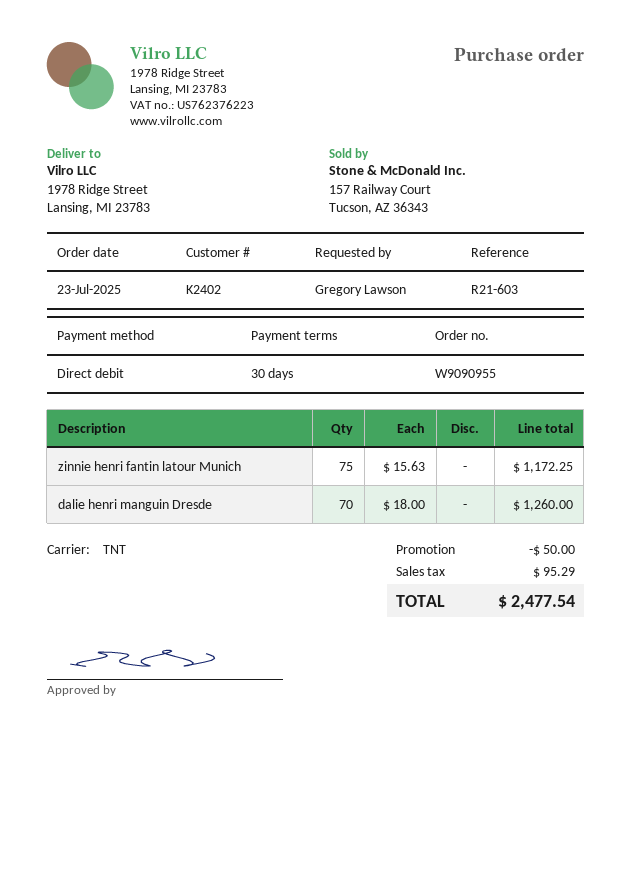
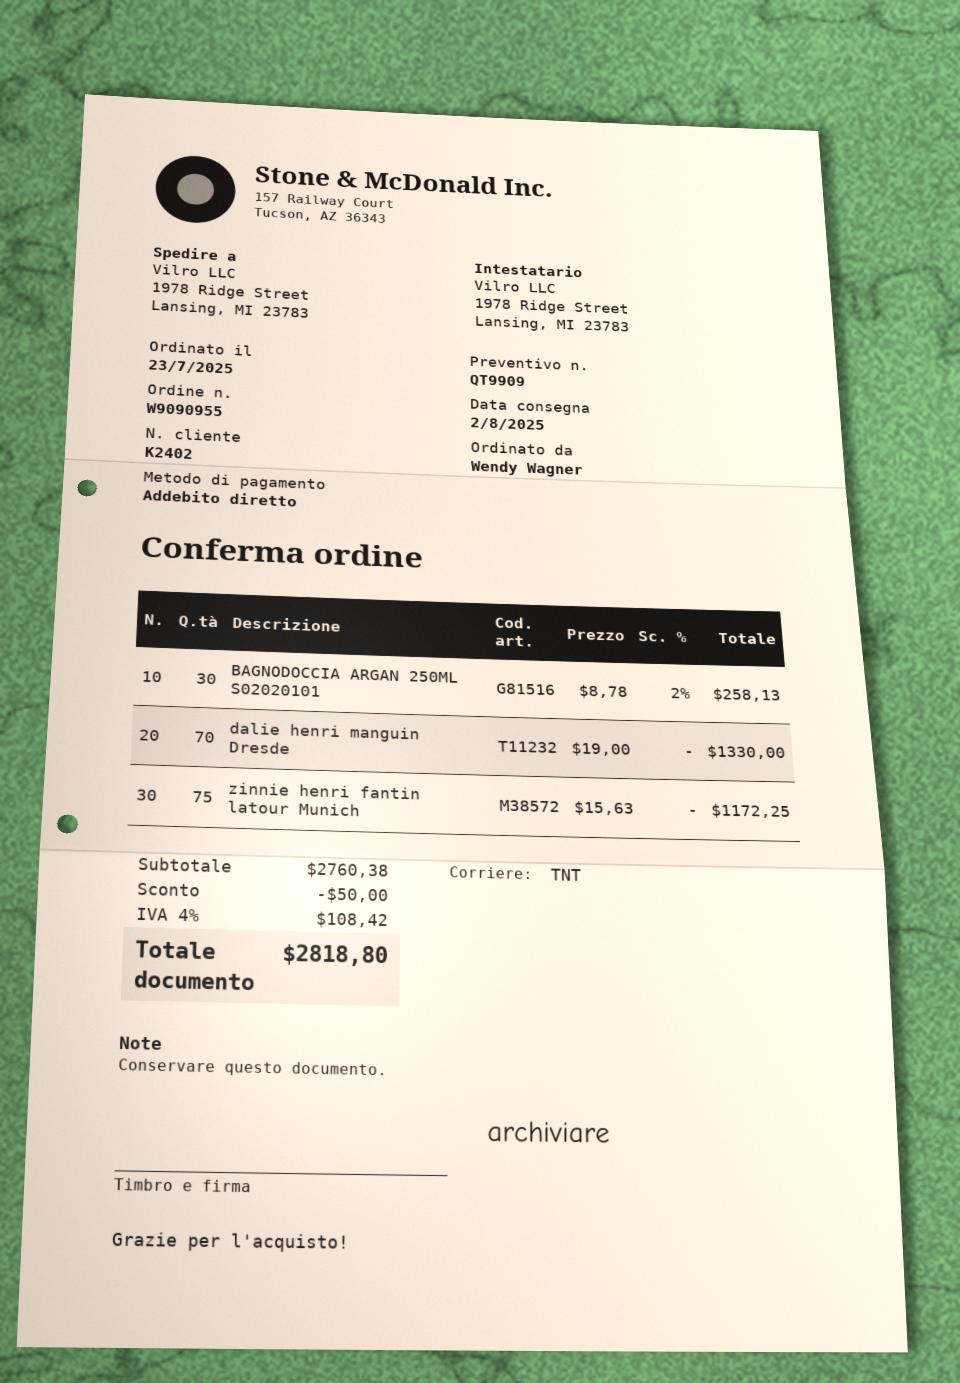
ordered by: Gregory Lawson -> Wendy Wagner
dalie henri manguin Dresde: 70 x 18.00 = 1260.00 -> 70 x 19.00 = 1330.00
BAGNODOCCIA ARGAN 250ML S02020101: none -> 30 x 8.78 - 2% = 258.13
tax: 95.29 -> 108.42
total: 2477.54 -> 2818.80

